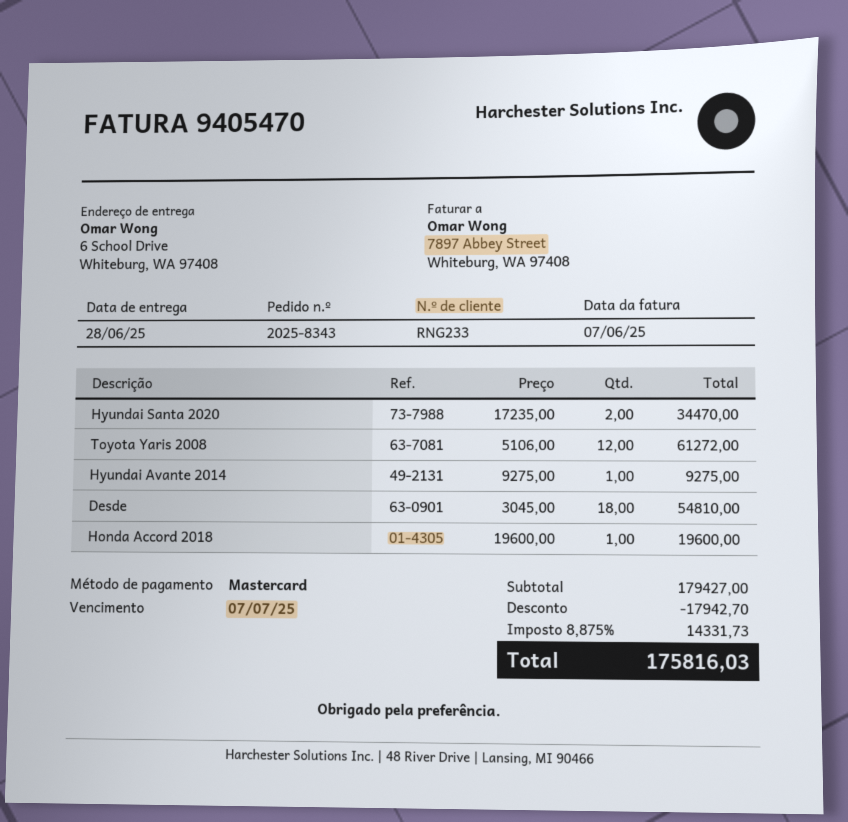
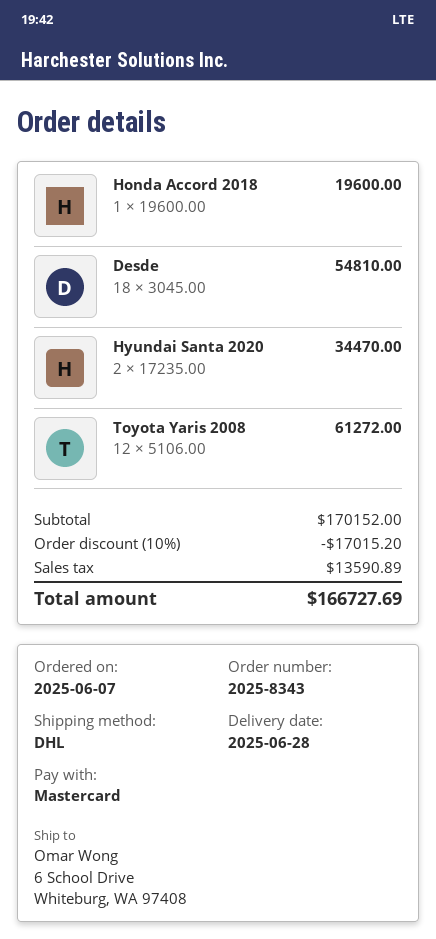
Hyundai Avante 2014: 1 x 9275.00 = 9275.00 -> none
subtotal: 179427.00 -> 170152.00
discount: 17942.70 -> 17015.20
tax: 14331.73 -> 13590.89
total: 175816.03 -> 166727.69

